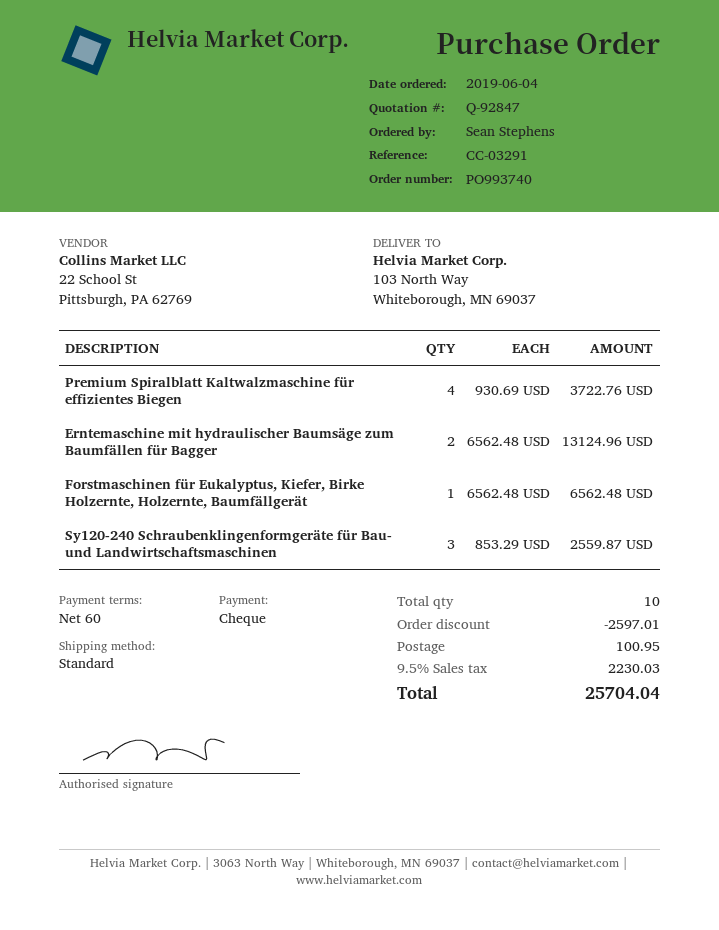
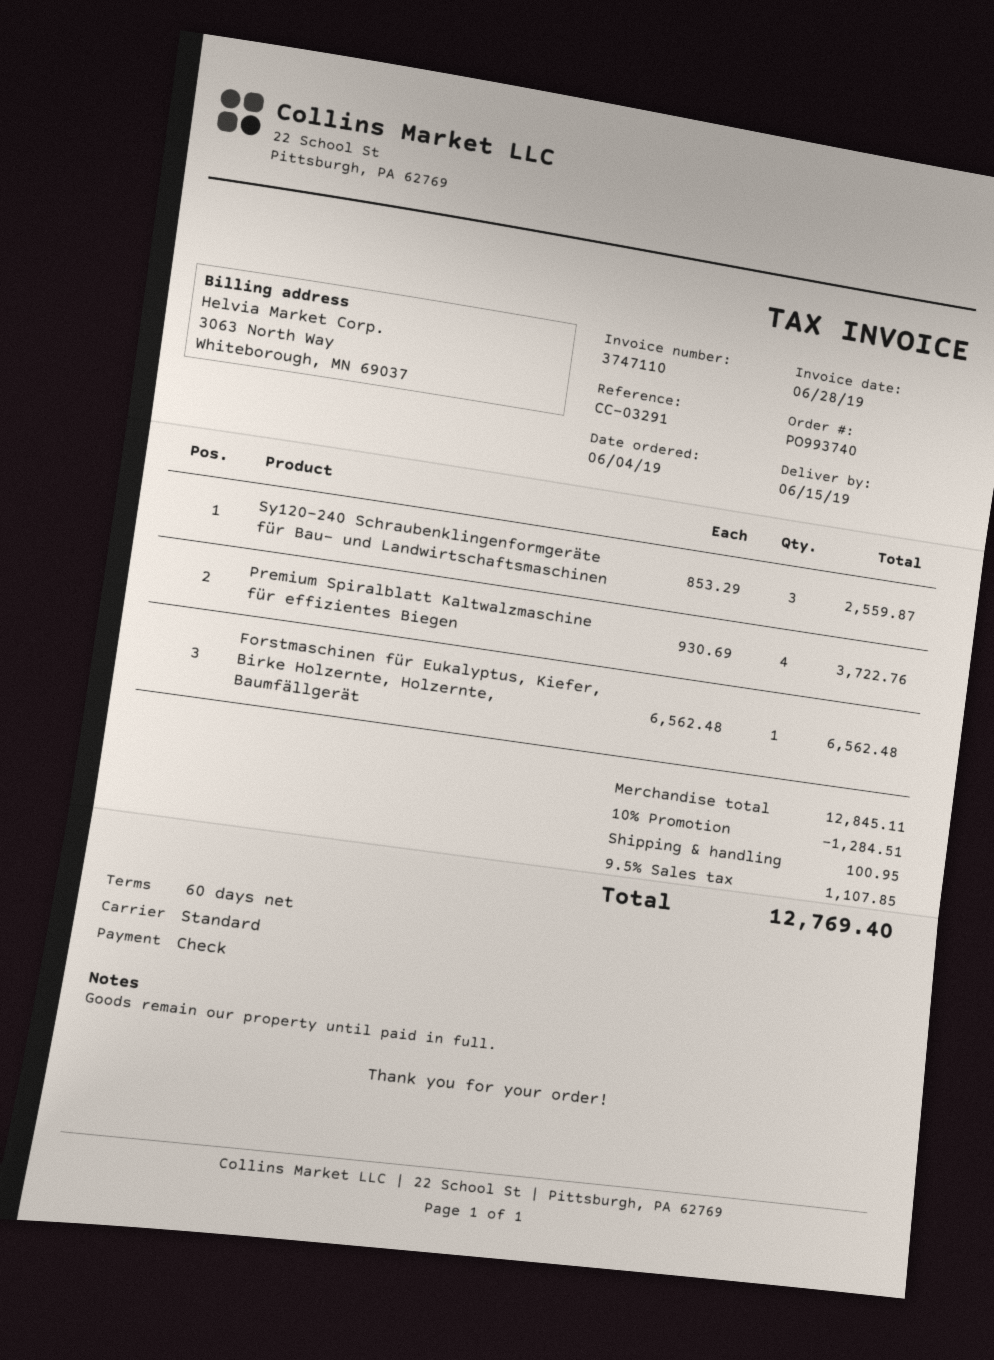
Erntemaschine mit hydraulischer Baumsäge zum Baumfällen für Bagger: 2 x 6562.48 = 13124.96 -> none
discount: 2597.01 -> 1284.51
tax: 9.5% = 2230.03 -> 9.5% = 1107.85
total: 25704.04 -> 12769.40

